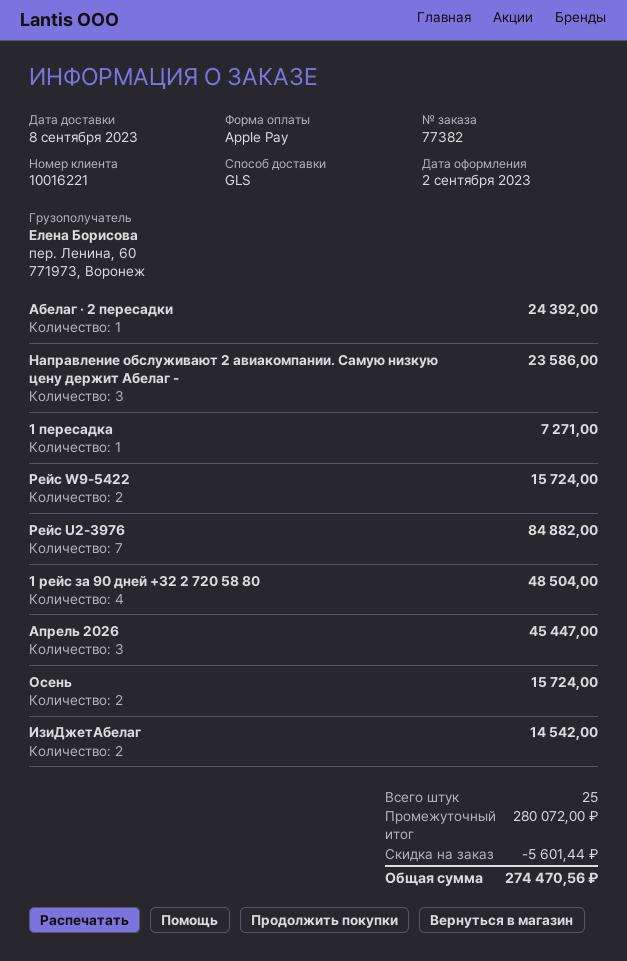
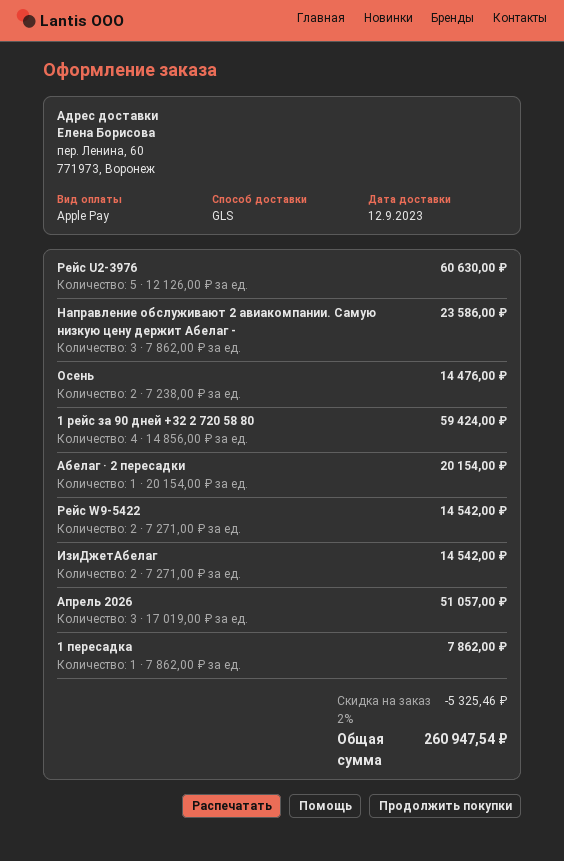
delivery date: 2023-09-08 -> 2023-09-12
Абелаг · 2 пересадки: 1 for 24392.00 -> 1 for 20154.00
1 пересадка: 1 for 7271.00 -> 1 for 7862.00
Рейс W9-5422: 2 for 15724.00 -> 2 for 14542.00
Рейс U2-3976: 7 for 84882.00 -> 5 for 60630.00
1 рейс за 90 дней +32 2 720 58 80: 4 for 48504.00 -> 4 for 59424.00
Апрель 2026: 3 for 45447.00 -> 3 for 51057.00
Осень: 2 for 15724.00 -> 2 for 14476.00
discount: 5601.44 -> 5325.46
total: 274470.56 -> 260947.54

